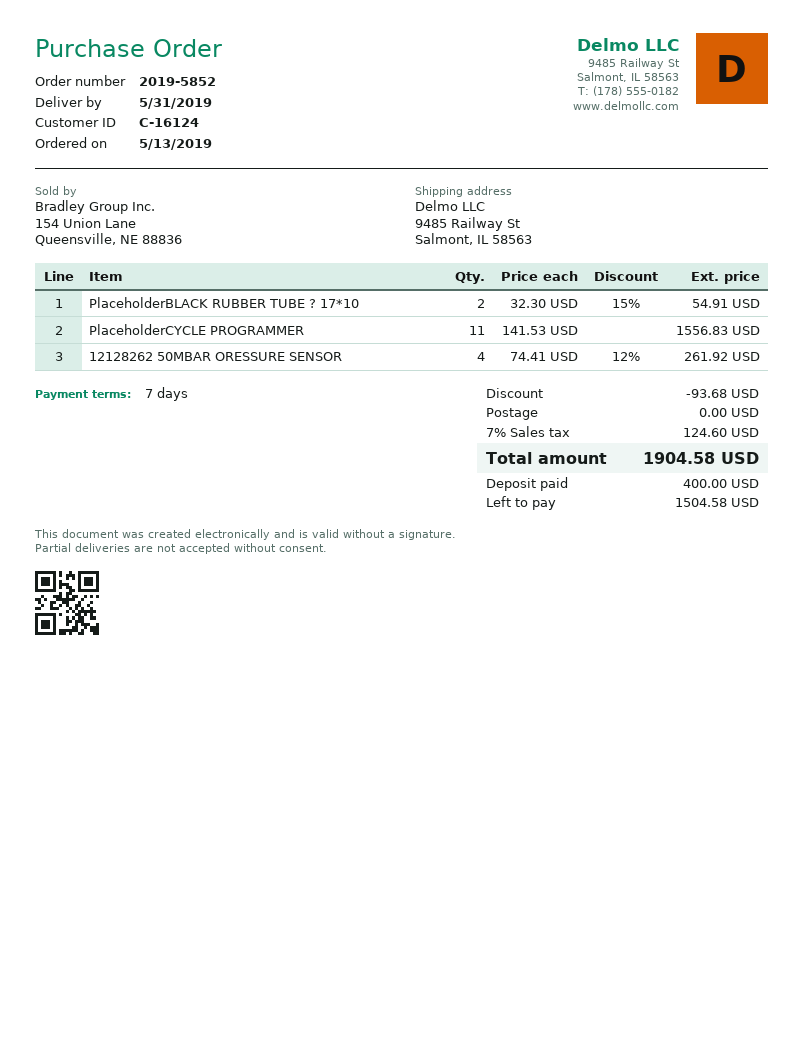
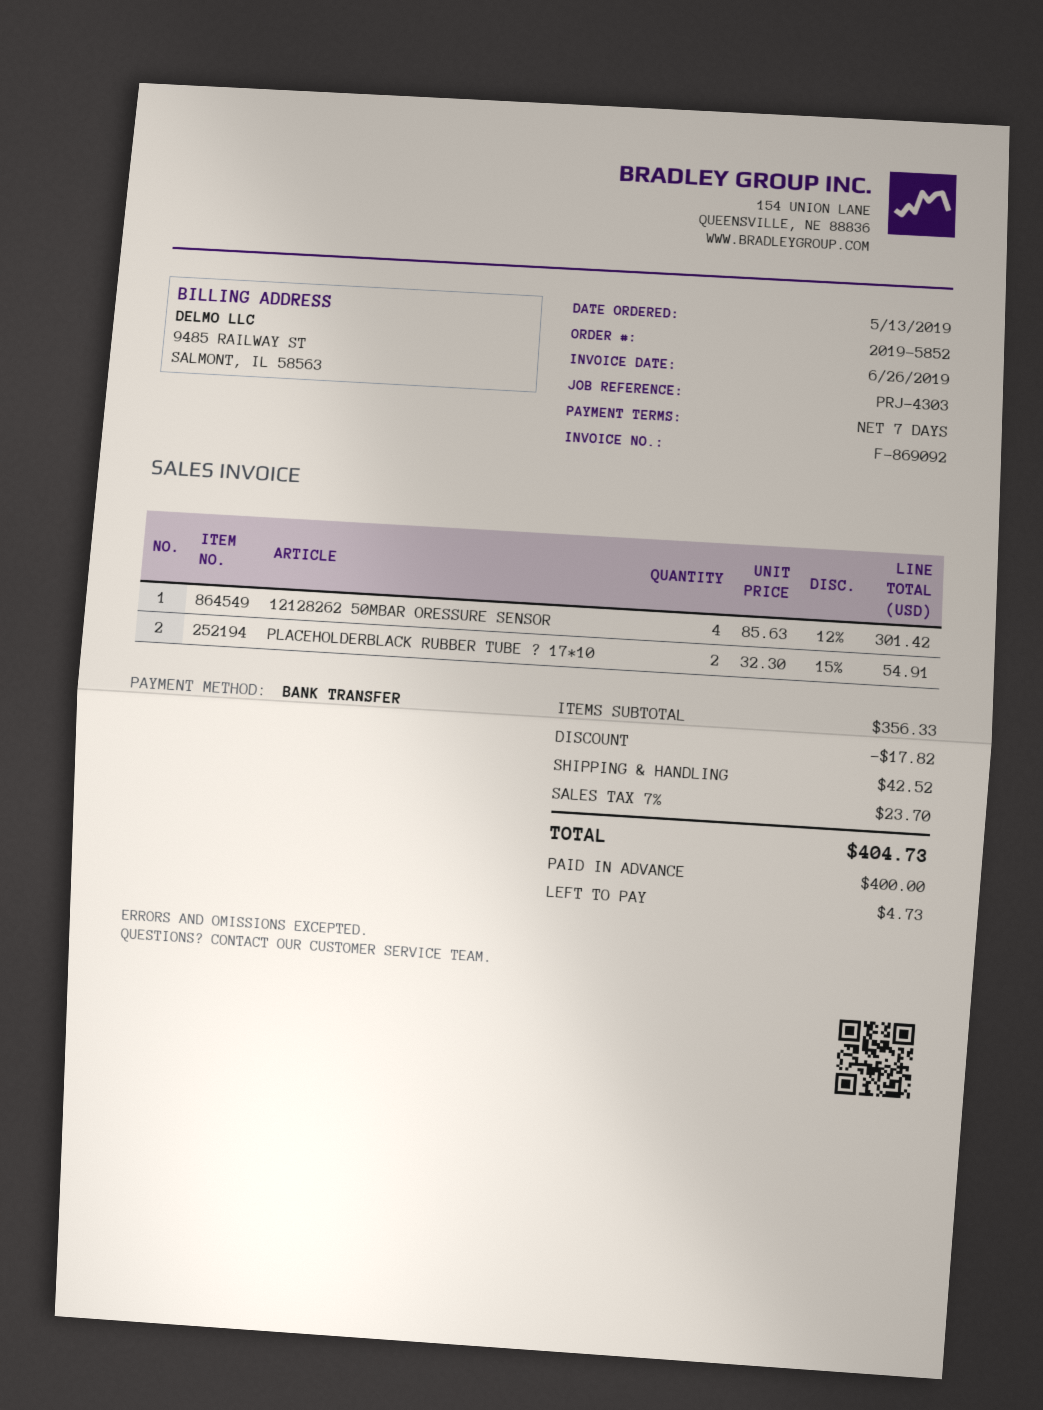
PlaceholderCYCLE PROGRAMMER: 11 x 141.53 = 1556.83 -> none
12128262 50MBAR ORESSURE SENSOR: 4 x 74.41 - 12% = 261.92 -> 4 x 85.63 - 12% = 301.42
discount: 93.68 -> 17.82
shipping: 0.00 -> 42.52
tax: 7% = 124.60 -> 7% = 23.70
total: 1904.58 -> 404.73
balance: 1504.58 -> 4.73

